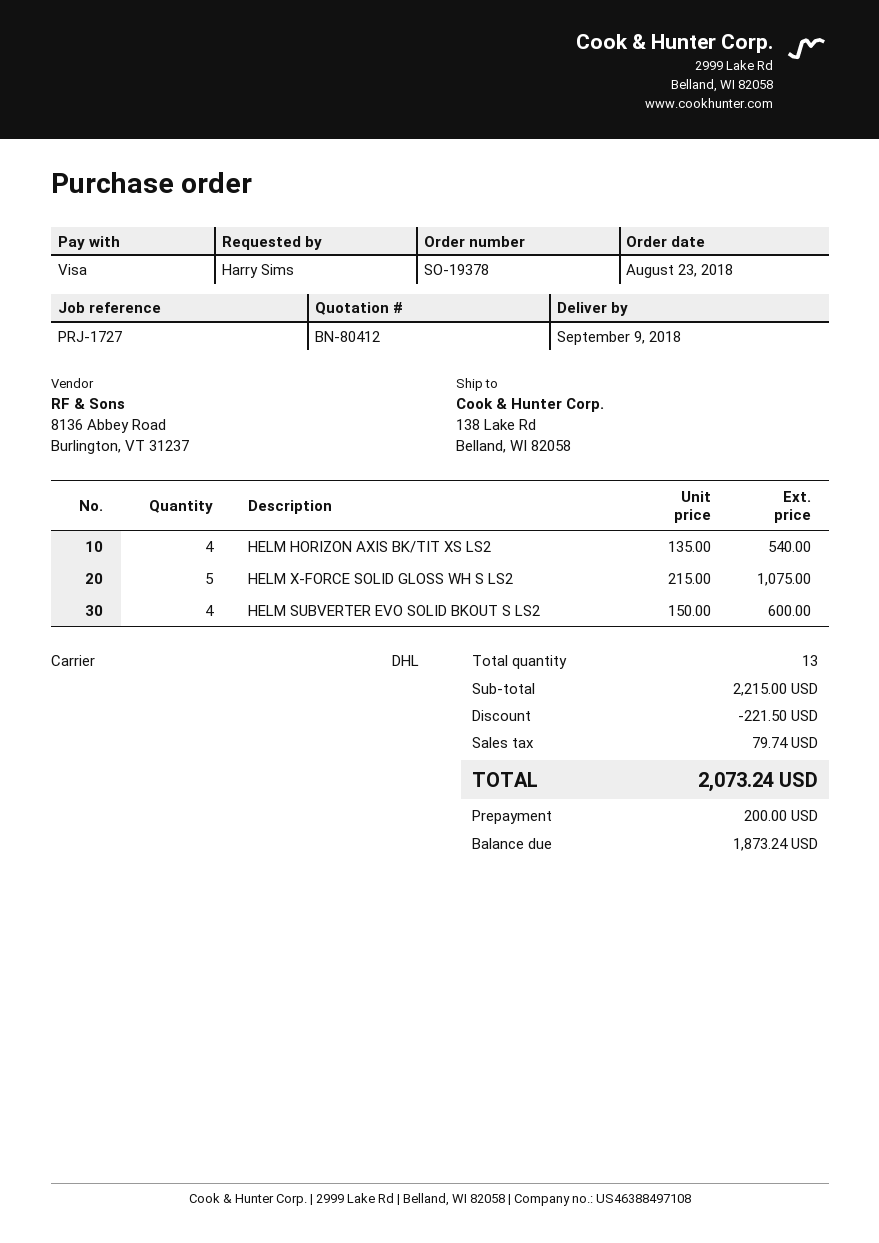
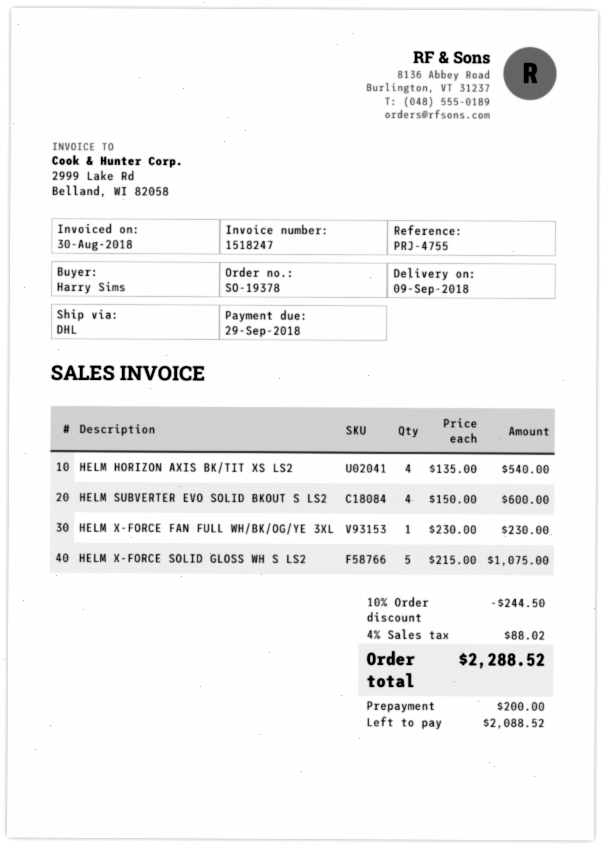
reference: PRJ-1727 -> PRJ-4755
HELM X-FORCE FAN FULL WH/BK/OG/YE 3XL: none -> 1 x 230.00 = 230.00
discount: 221.50 -> 244.50
tax: 79.74 -> 88.02
total: 2073.24 -> 2288.52
balance: 1873.24 -> 2088.52

